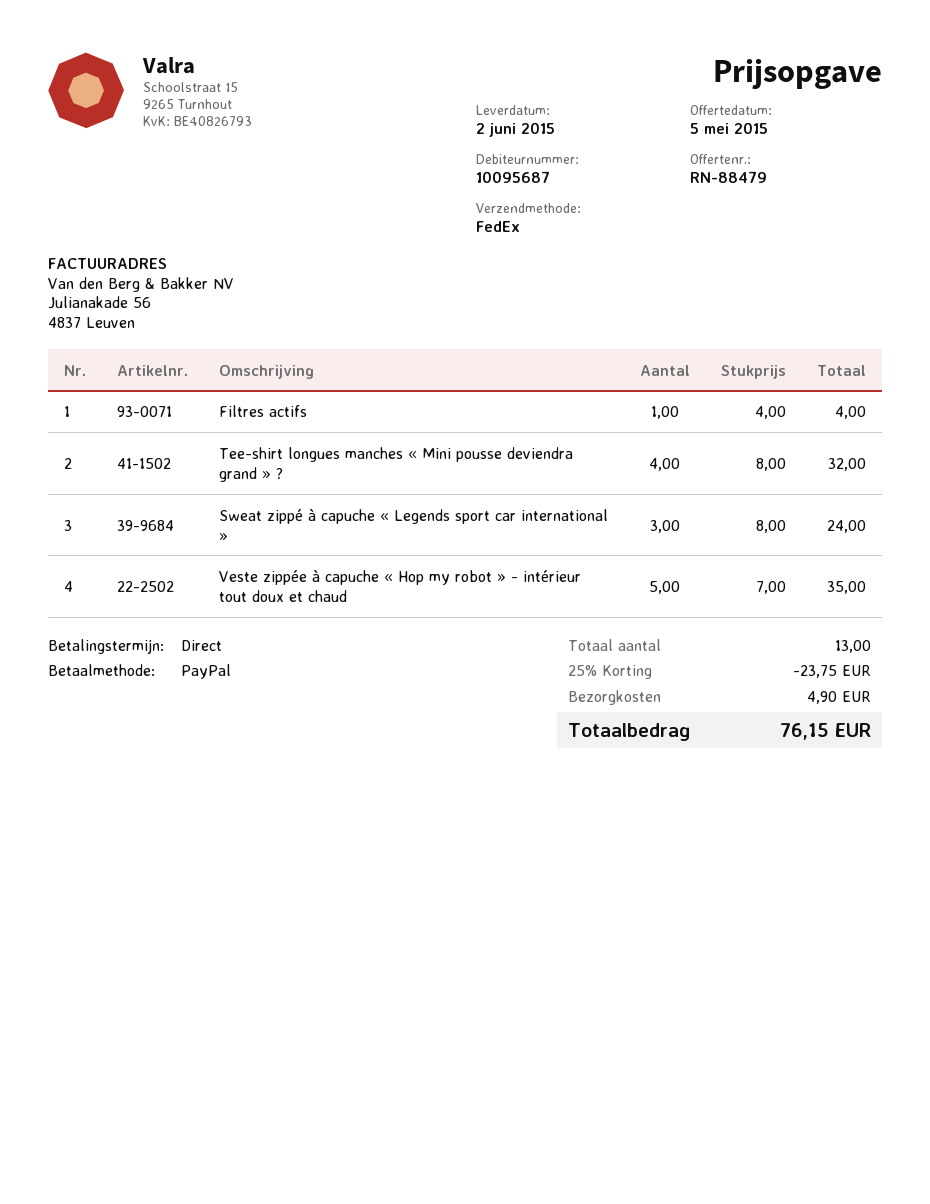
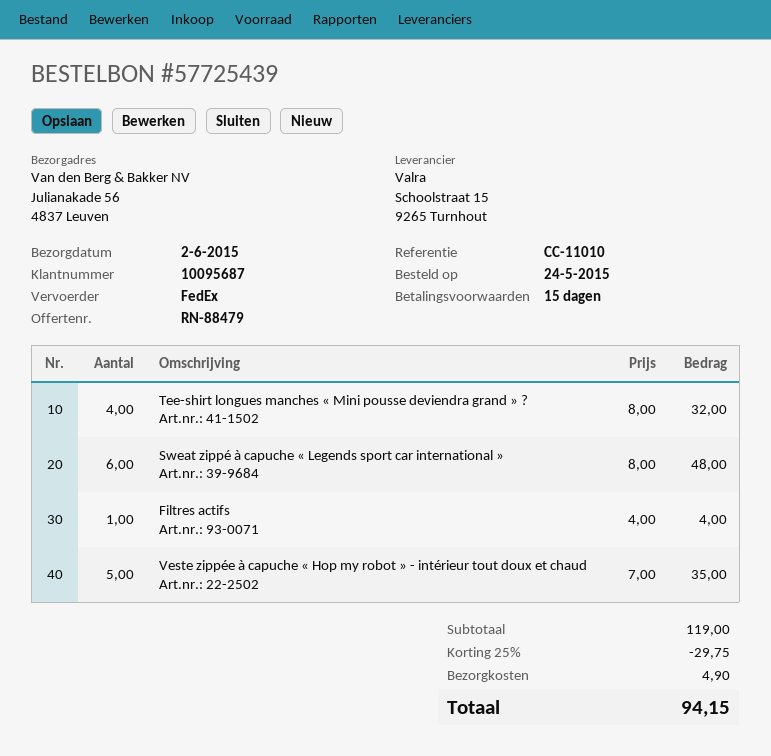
payment terms: on receipt -> 15 days
Sweat zippé à capuche « Legends sport car international »: 3 x 8.00 = 24.00 -> 6 x 8.00 = 48.00
discount: 25% = 23.75 -> 25% = 29.75
total: 76.15 -> 94.15

